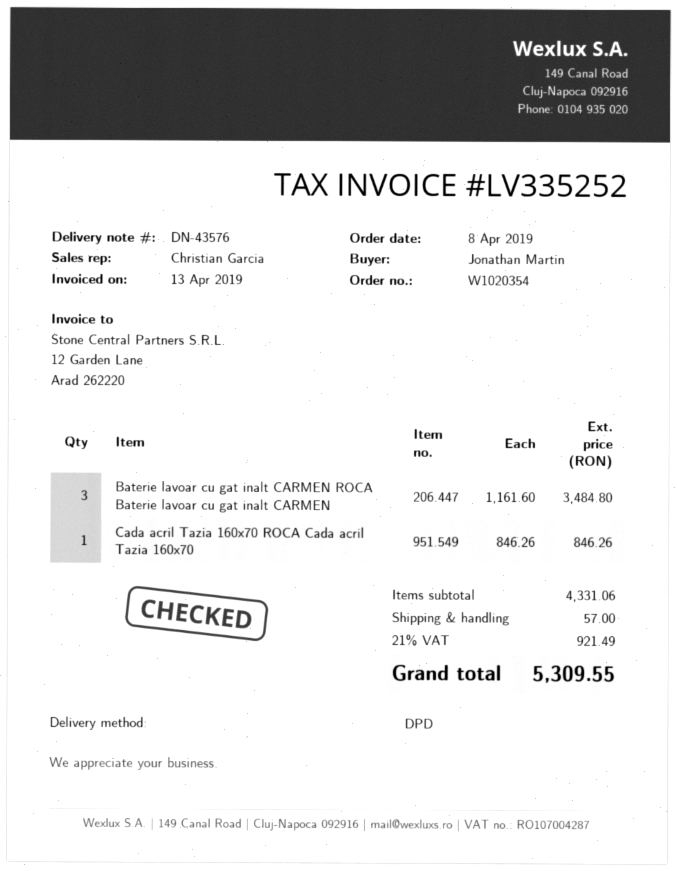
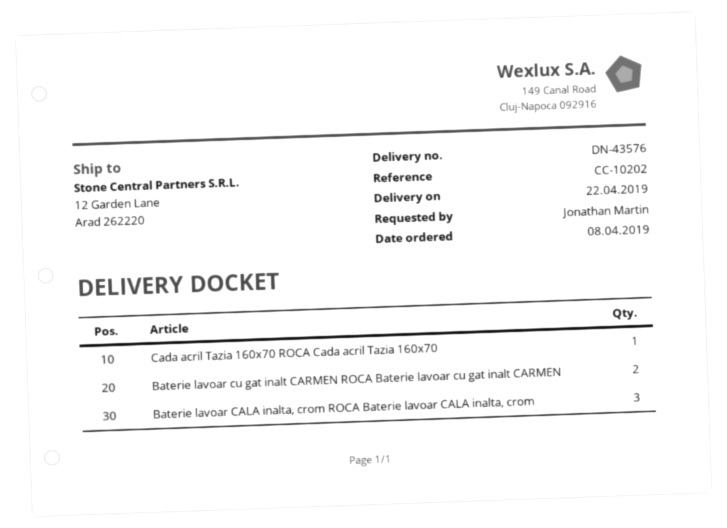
Baterie lavoar cu gat inalt CARMEN ROCA Baterie lavoar cu gat inalt CARMEN: 3 -> 2
Baterie lavoar CALA inalta, crom ROCA Baterie lavoar CALA inalta, crom: none -> 3

